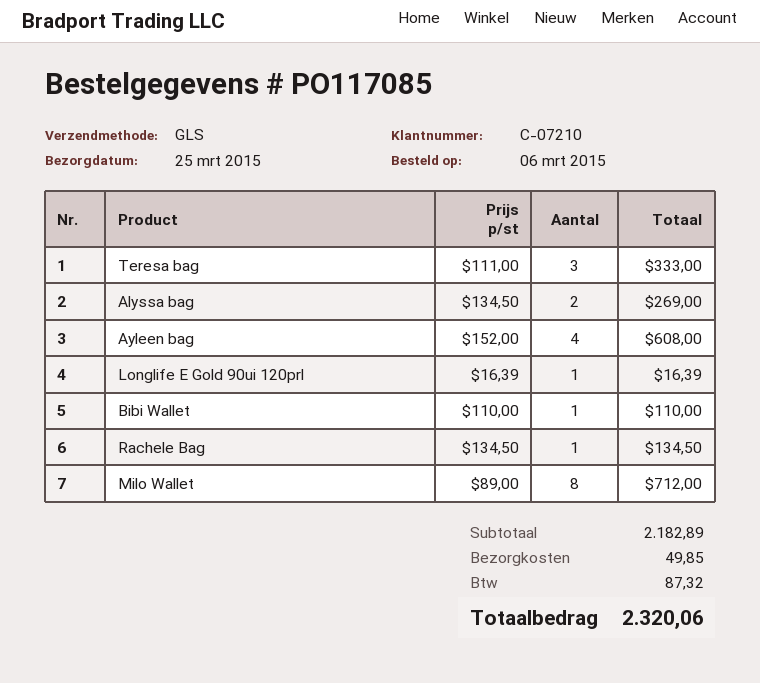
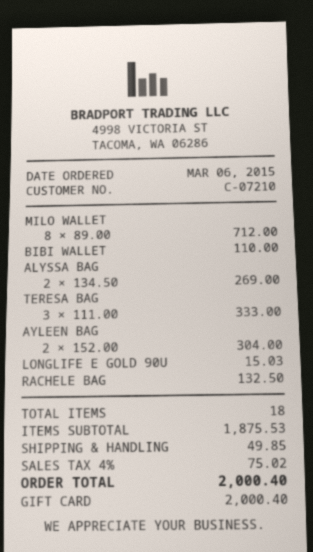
Ayleen bag: 4 x 152.00 = 608.00 -> 2 x 152.00 = 304.00
Longlife E Gold 90ui 120prl: 1 x 16.39 = 16.39 -> 1 x 15.03 = 15.03
Rachele Bag: 1 x 134.50 = 134.50 -> 1 x 132.50 = 132.50
subtotal: 2182.89 -> 1875.53
tax: 87.32 -> 75.02
total: 2320.06 -> 2000.40

